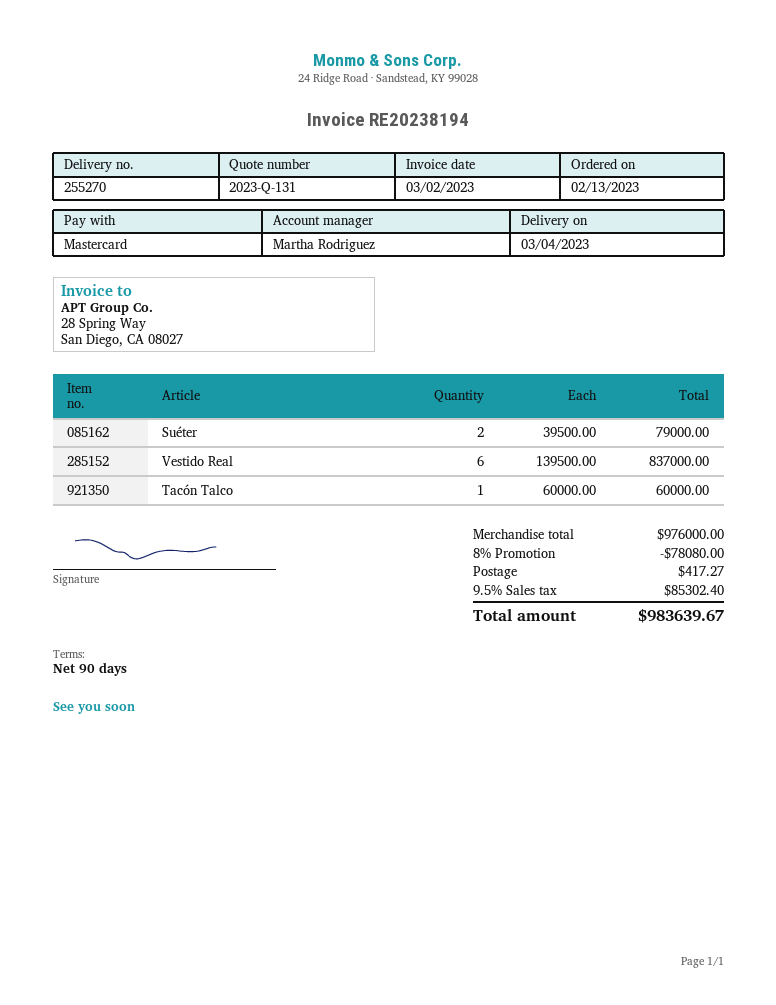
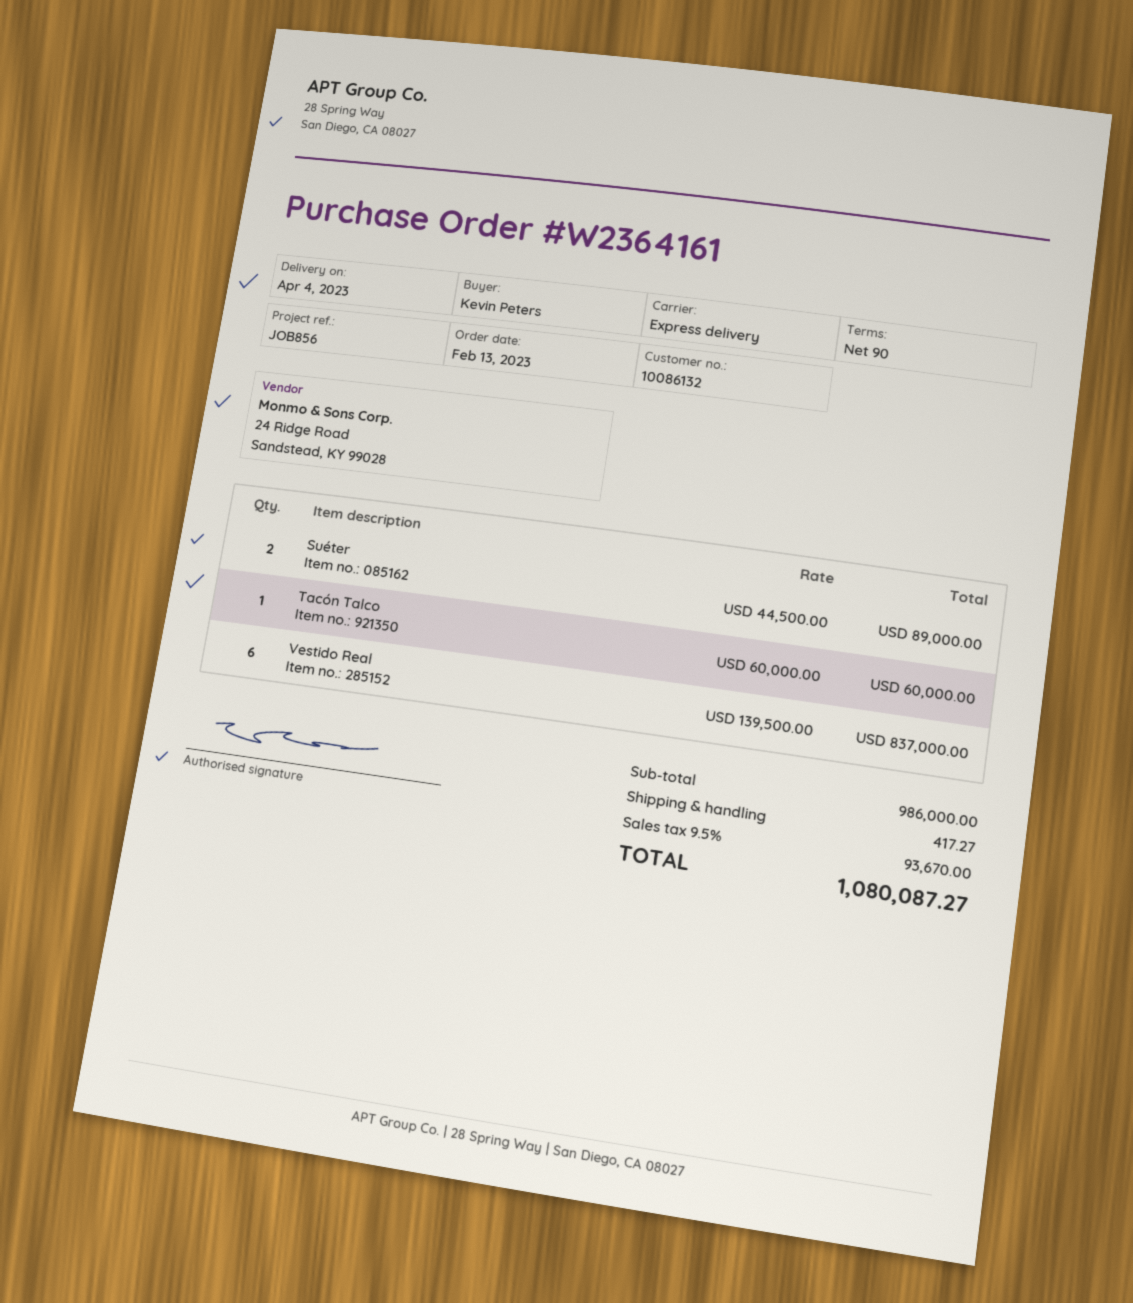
delivery date: 2023-03-04 -> 2023-04-04
Suéter: 2 x 39500.00 = 79000.00 -> 2 x 44500.00 = 89000.00
subtotal: 976000.00 -> 986000.00
discount: 8% = 78080.00 -> none
tax: 9.5% = 85302.40 -> 9.5% = 93670.00
total: 983639.67 -> 1080087.27

